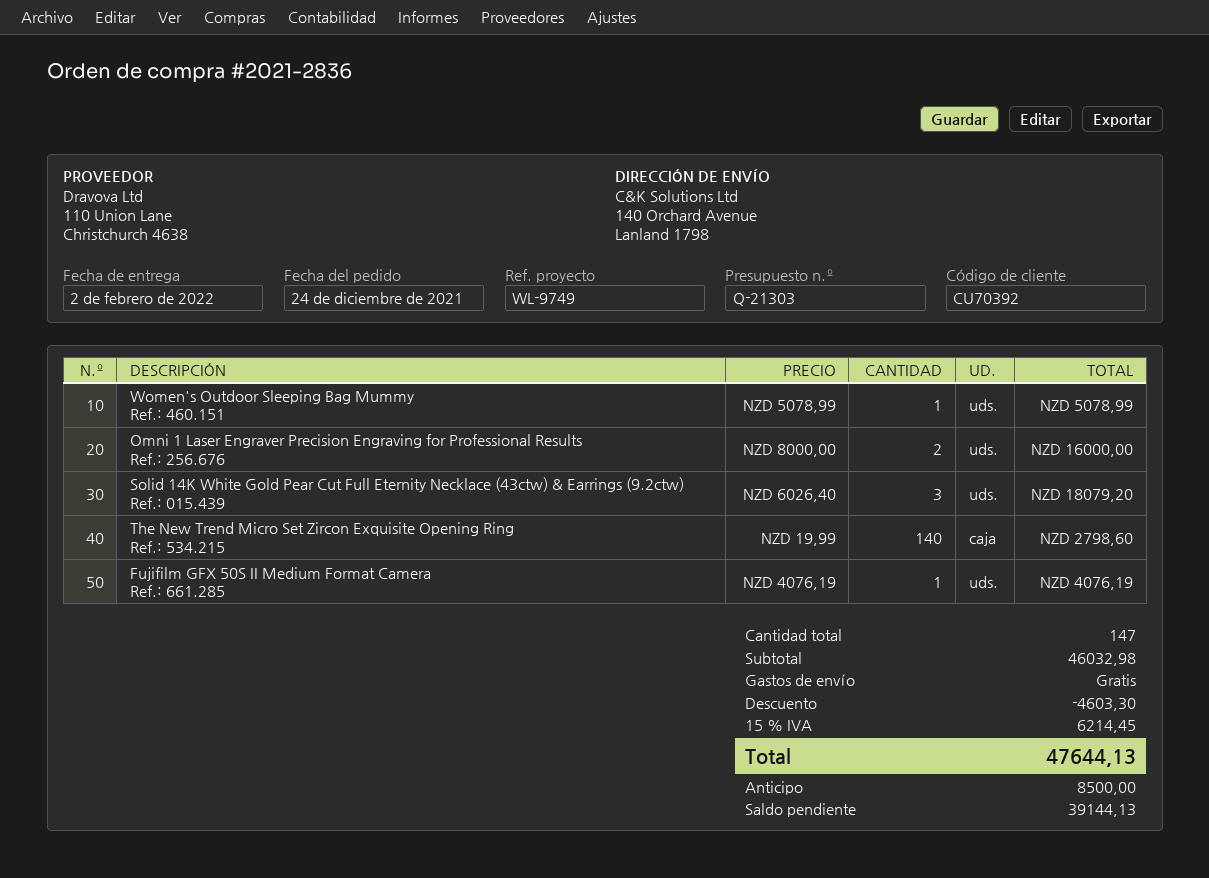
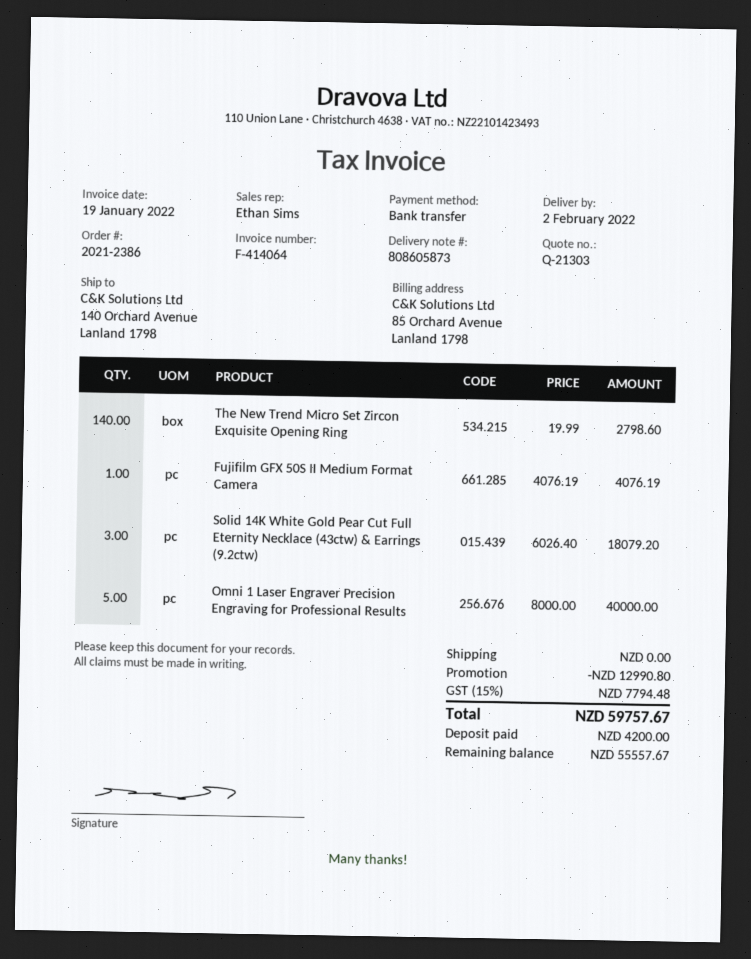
order number: 2021-2836 -> 2021-2386
Women's Outdoor Sleeping Bag Mummy: 1 x 5078.99 = 5078.99 -> none
Omni 1 Laser Engraver Precision Engraving for Professional Results: 2 x 8000.00 = 16000.00 -> 5 x 8000.00 = 40000.00
discount: 4603.30 -> 12990.80
tax: 15% = 6214.45 -> 15% = 7794.48
total: 47644.13 -> 59757.67
deposit: 8500.00 -> 4200.00
balance: 39144.13 -> 55557.67

